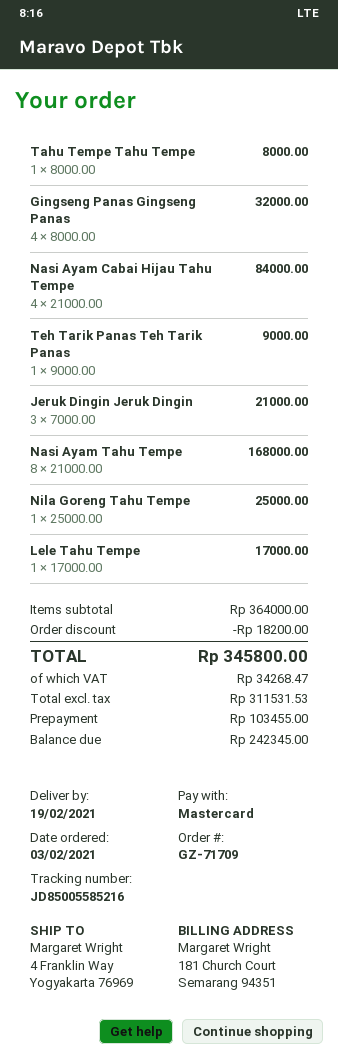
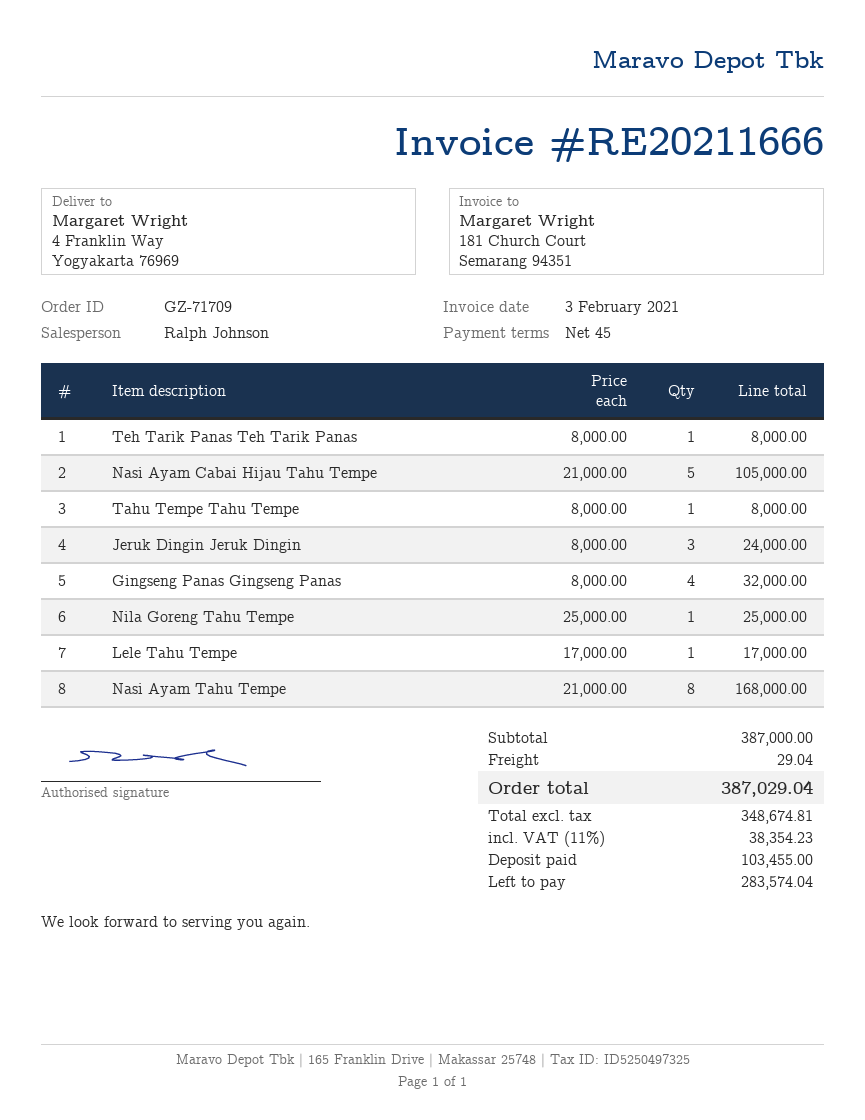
Nasi Ayam Cabai Hijau Tahu Tempe: 4 x 21000.00 = 84000.00 -> 5 x 21000.00 = 105000.00
Teh Tarik Panas Teh Tarik Panas: 1 x 9000.00 = 9000.00 -> 1 x 8000.00 = 8000.00
Jeruk Dingin Jeruk Dingin: 3 x 7000.00 = 21000.00 -> 3 x 8000.00 = 24000.00
subtotal: 364000.00 -> 387000.00
discount: 18200.00 -> none
shipping: none -> 29.04
net: 311531.53 -> 348674.81
tax: 34268.47 -> 38354.23
total: 345800.00 -> 387029.04
balance: 242345.00 -> 283574.04

